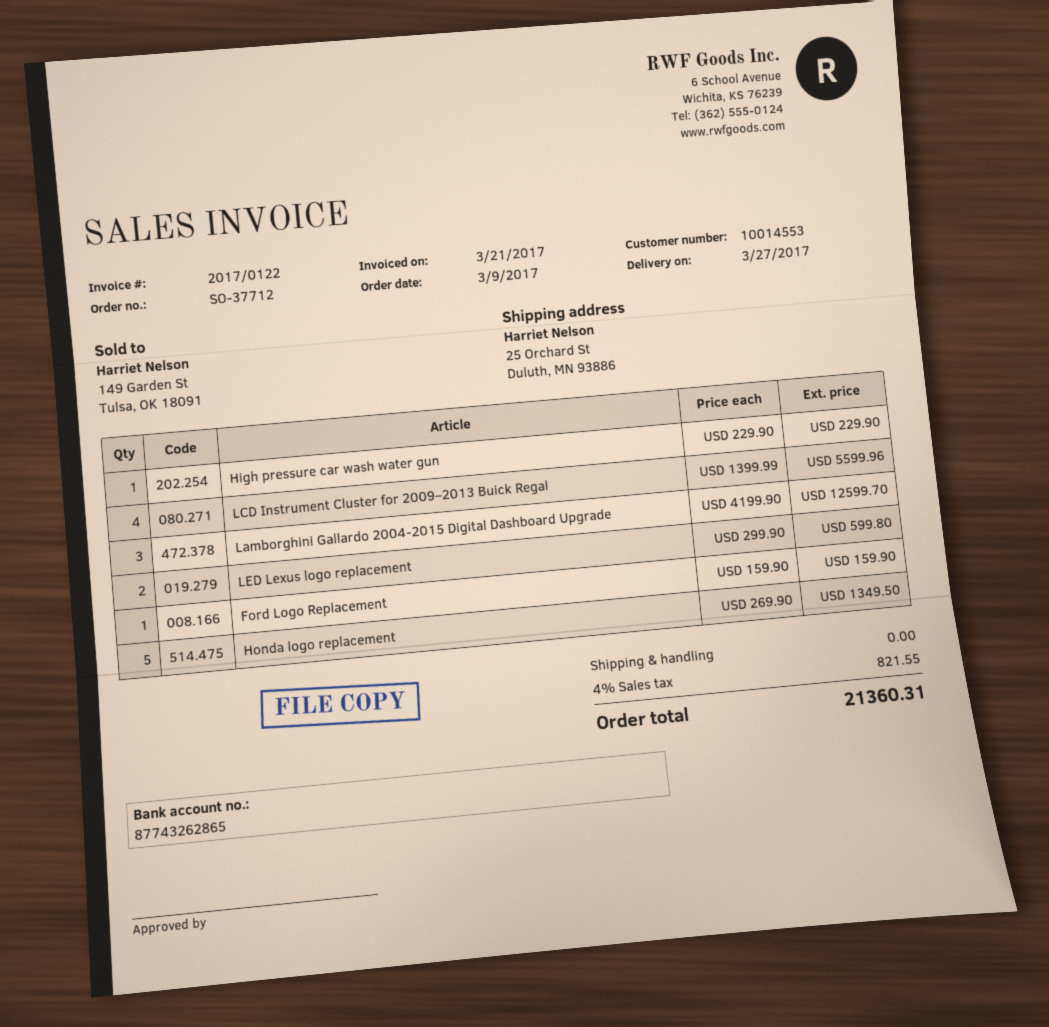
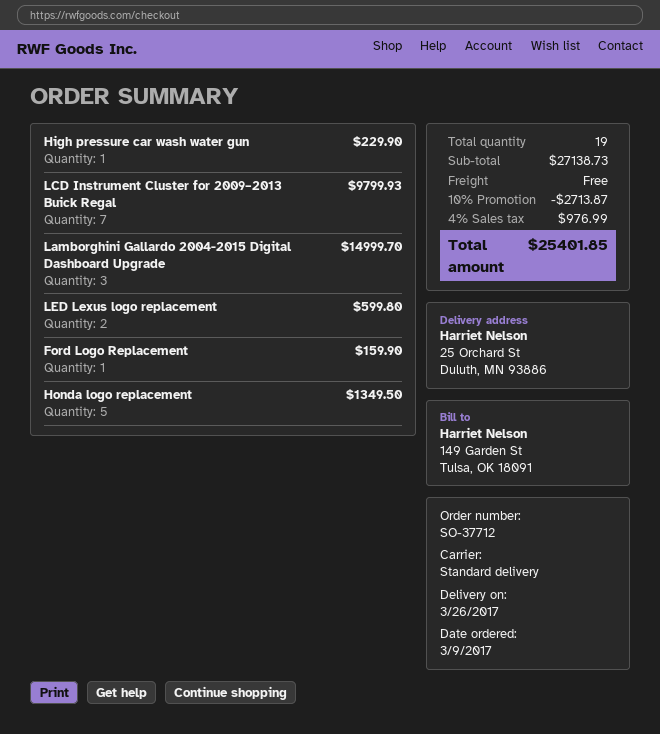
delivery date: 2017-03-27 -> 2017-03-26
LCD Instrument Cluster for 2009–2013 Buick Regal: 4 for 5599.96 -> 7 for 9799.93
Lamborghini Gallardo 2004-2015 Digital Dashboard Upgrade: 3 for 12599.70 -> 3 for 14999.70
discount: none -> 10% = 2713.87
tax: 4% = 821.55 -> 4% = 976.99
total: 21360.31 -> 25401.85

